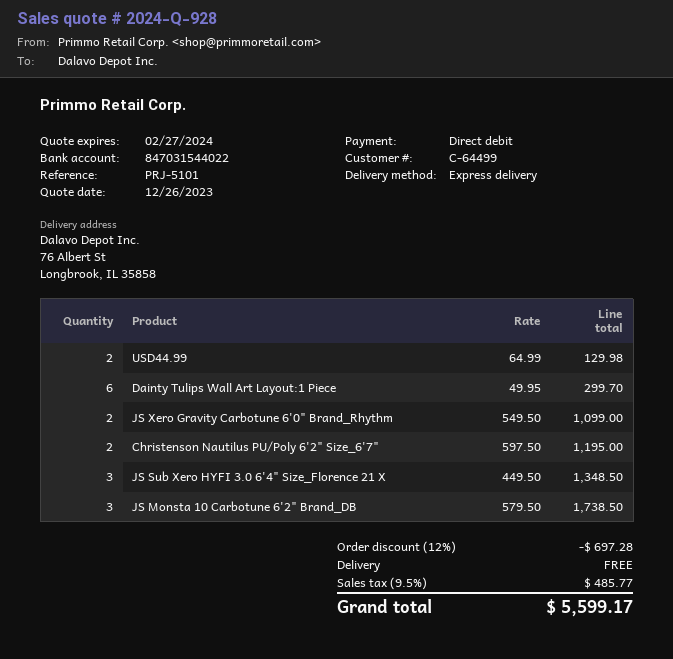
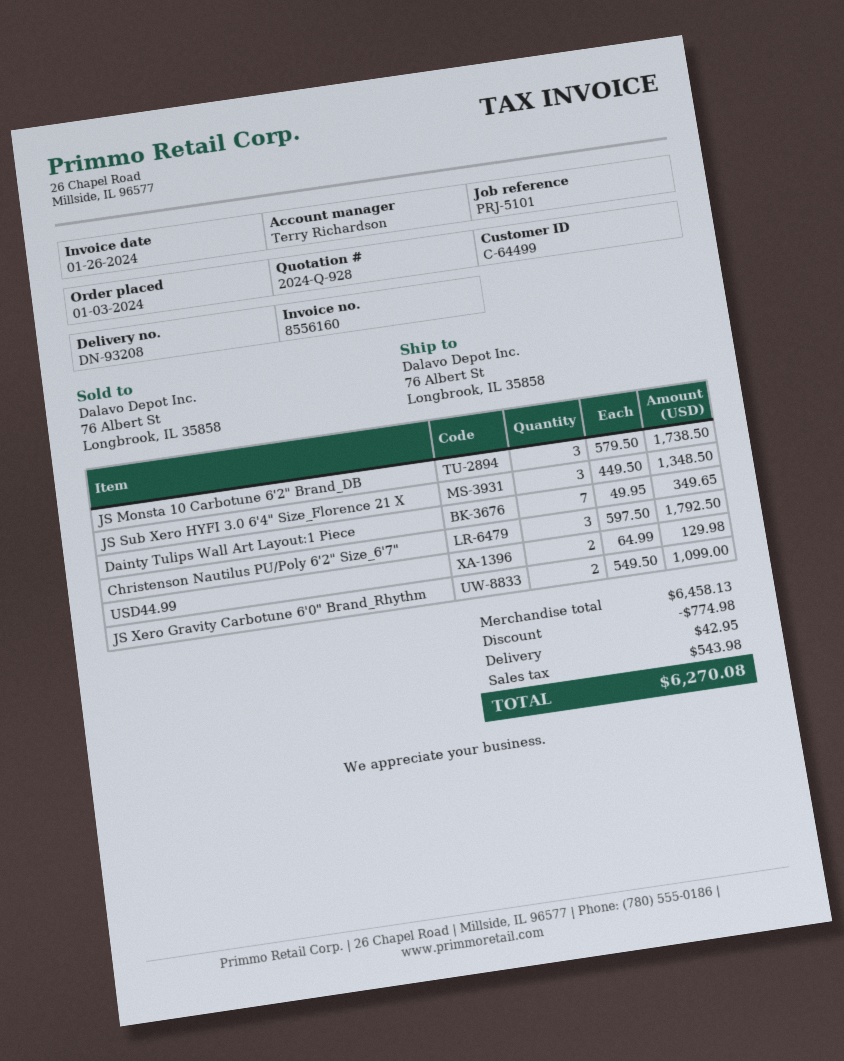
Dainty Tulips Wall Art Layout:1 Piece: 6 x 49.95 = 299.70 -> 7 x 49.95 = 349.65
Christenson Nautilus PU/Poly 6'2" Size_6'7": 2 x 597.50 = 1195.00 -> 3 x 597.50 = 1792.50
discount: 697.28 -> 774.98
shipping: 0.00 -> 42.95
tax: 485.77 -> 543.98
total: 5599.17 -> 6270.08

